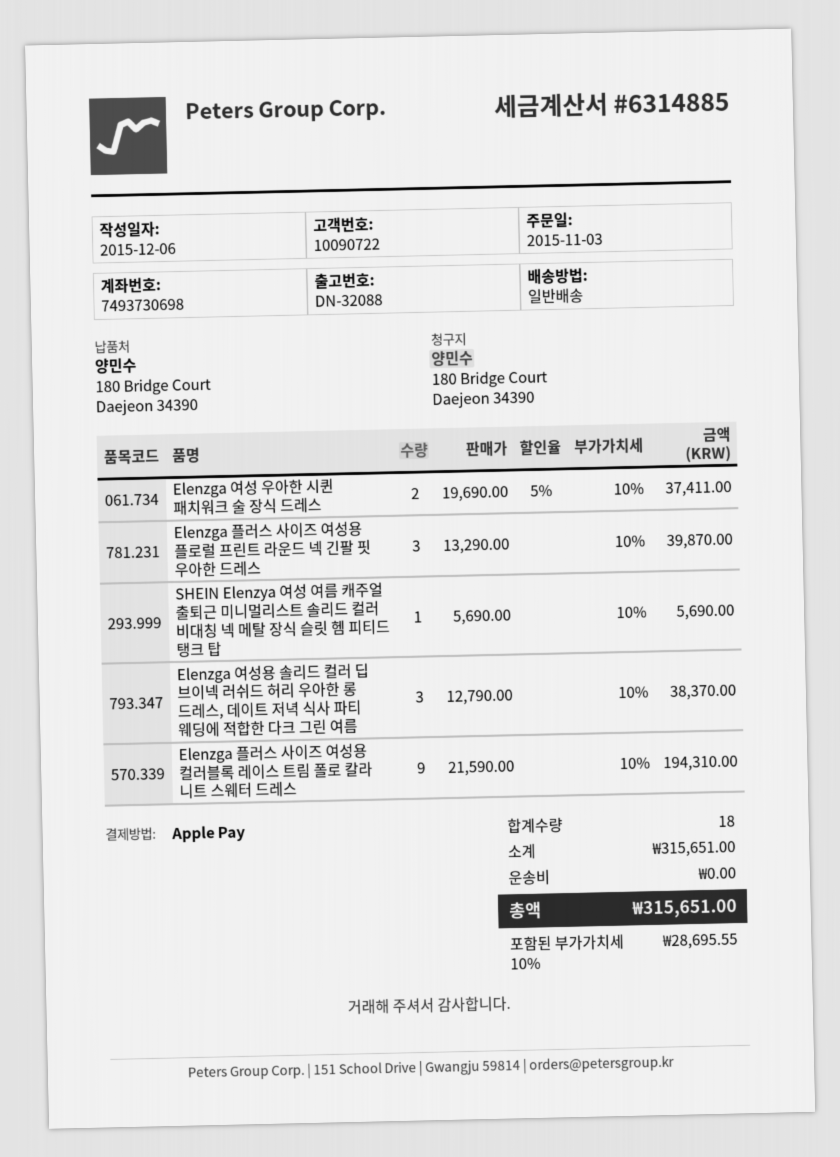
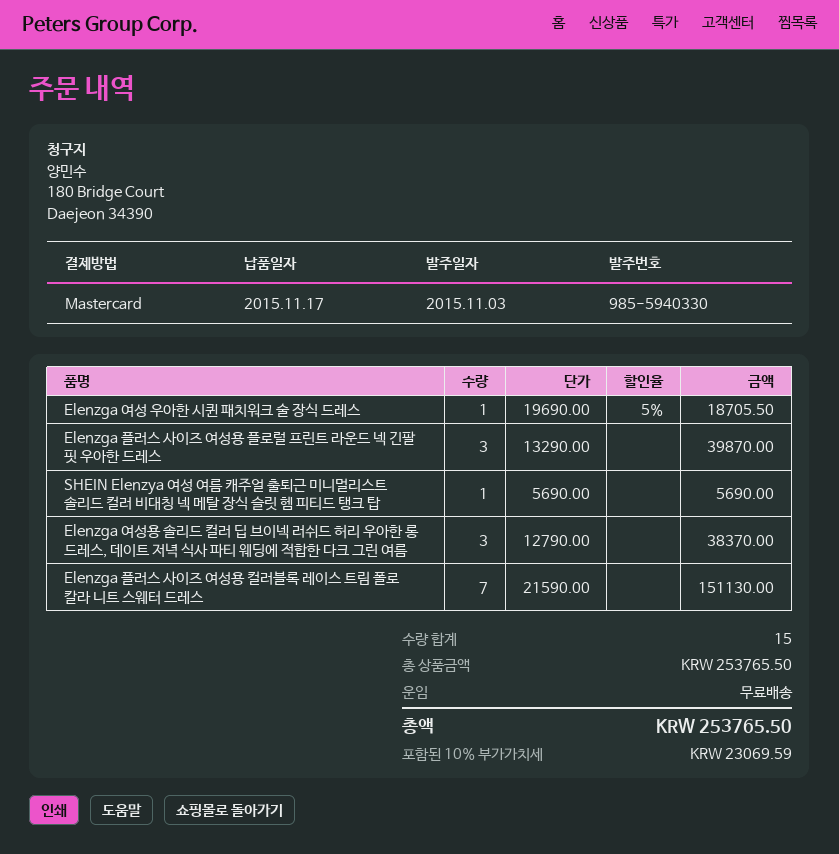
payment method: Apple Pay -> Mastercard
Elenzga 여성 우아한 시퀸 패치워크 술 장식 드레스: 2 x 19690.00 - 5% = 37411.00 -> 1 x 19690.00 - 5% = 18705.50
Elenzga 플러스 사이즈 여성용 컬러블록 레이스 트림 폴로 칼라 니트 스웨터 드레스: 9 x 21590.00 = 194310.00 -> 7 x 21590.00 = 151130.00
total quantity: 18 -> 15
subtotal: 315651.00 -> 253765.50
tax: 10% = 28695.55 -> 10% = 23069.59
total: 315651.00 -> 253765.50

